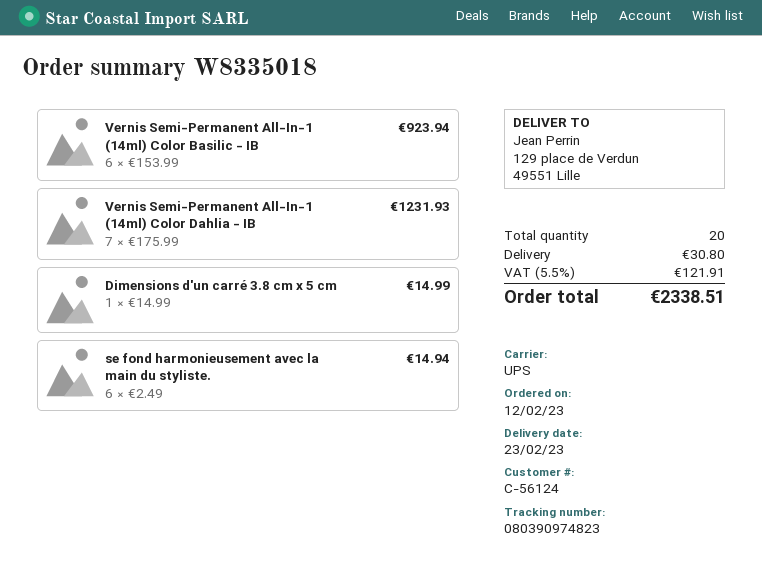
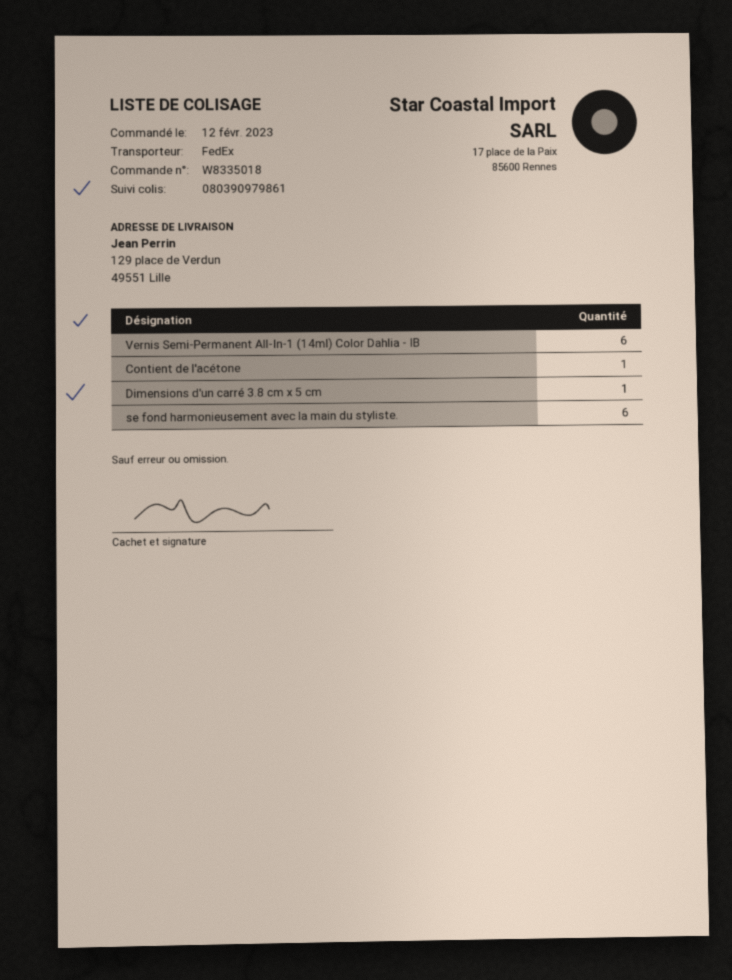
shipping method: UPS -> FedEx
tracking number: 080390974823 -> 080390979861
Vernis Semi-Permanent All-In-1 (14ml) Color Basilic - IB: 6 -> none
Vernis Semi-Permanent All-In-1 (14ml) Color Dahlia - IB: 7 -> 6
Contient de l'acétone: none -> 1

